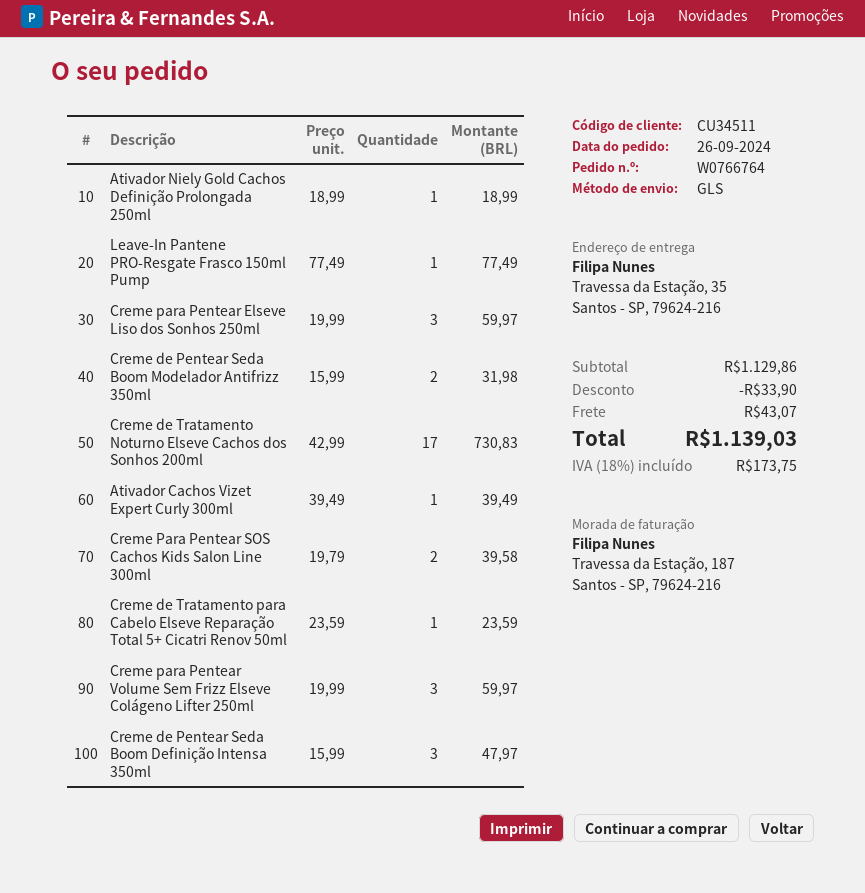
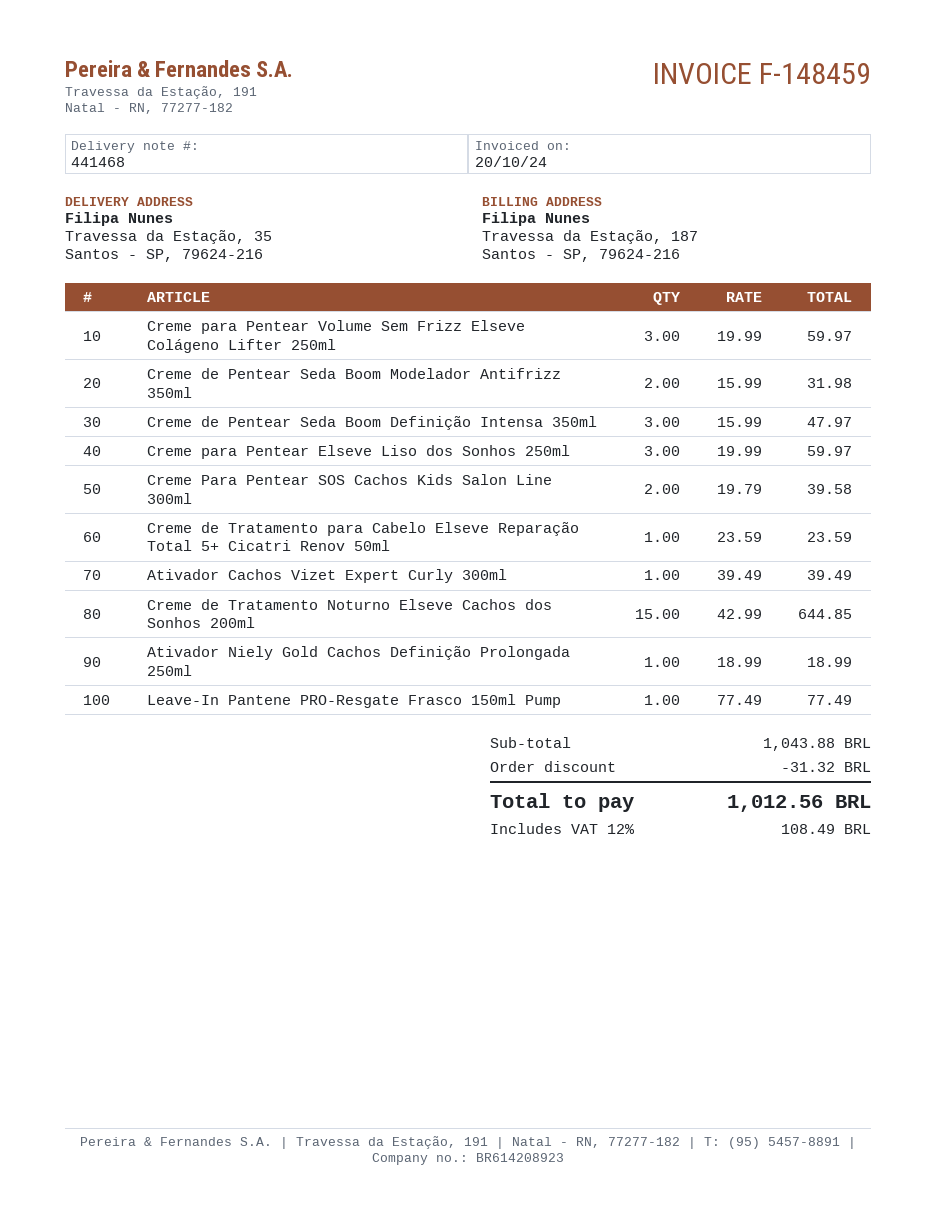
Creme de Tratamento Noturno Elseve Cachos dos Sonhos 200ml: 17 x 42.99 = 730.83 -> 15 x 42.99 = 644.85
subtotal: 1129.86 -> 1043.88
discount: 33.90 -> 31.32
shipping: 43.07 -> none
tax: 18% = 173.75 -> 12% = 108.49
total: 1139.03 -> 1012.56

